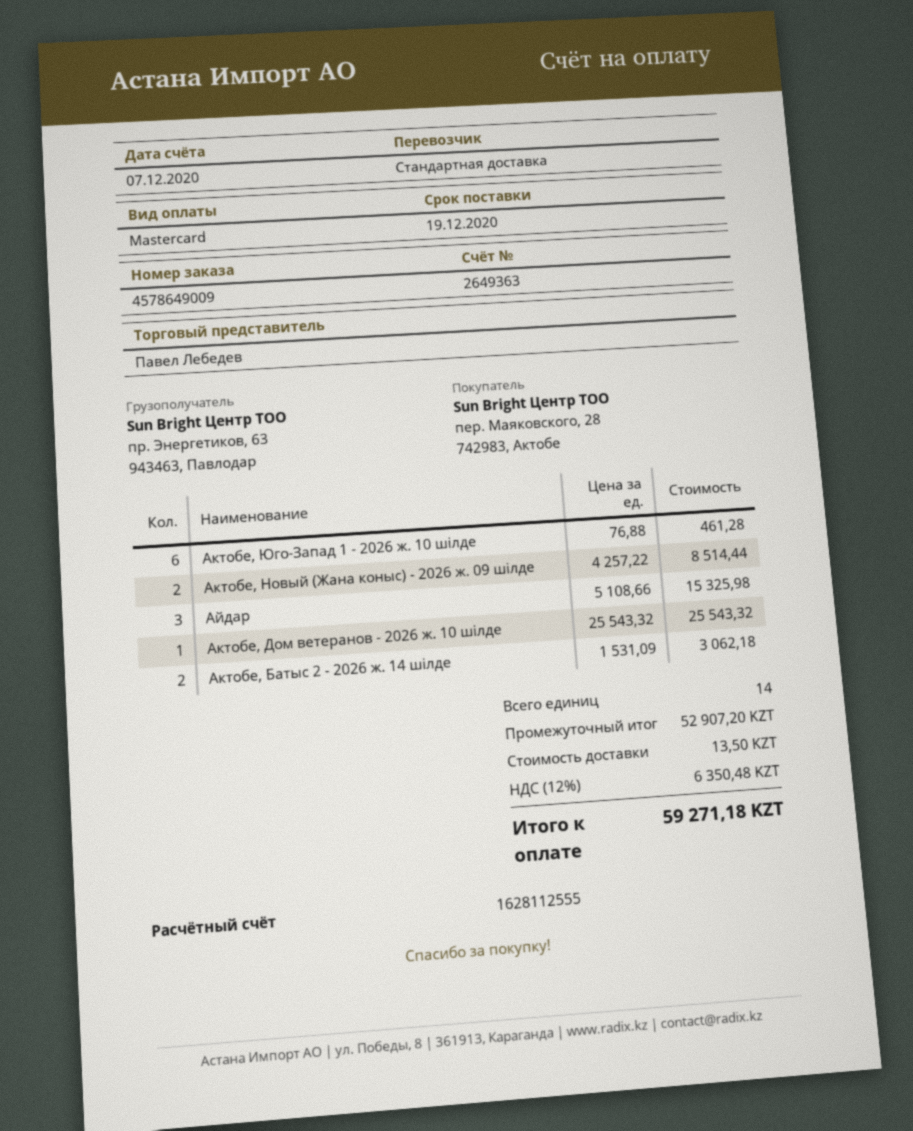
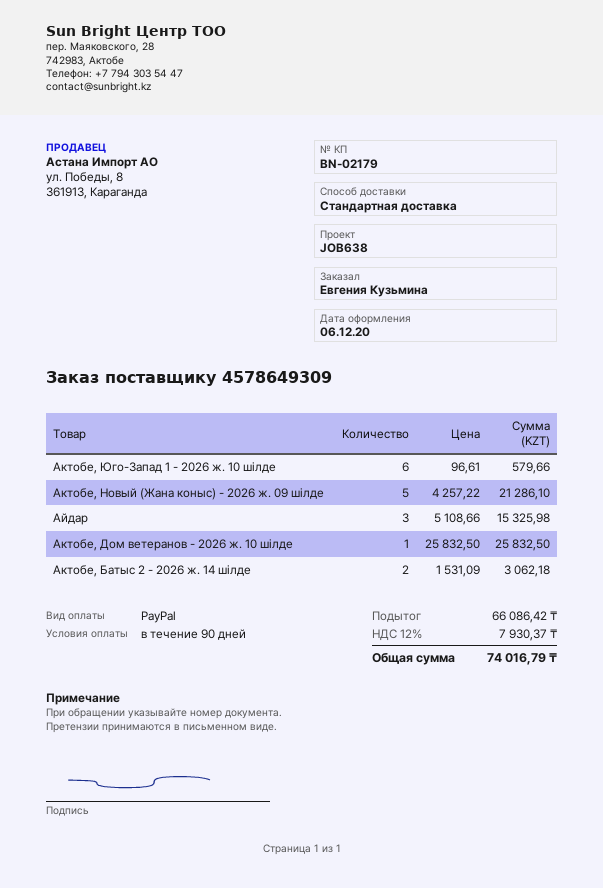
order number: 4578649009 -> 4578649309
payment method: Mastercard -> PayPal
Актобе, Юго-Запад 1 - 2026 ж. 10 шілде: 6 x 76.88 = 461.28 -> 6 x 96.61 = 579.66
Актобе, Новый (Жана коныс) - 2026 ж. 09 шілде: 2 x 4257.22 = 8514.44 -> 5 x 4257.22 = 21286.10
Актобе, Дом ветеранов - 2026 ж. 10 шілде: 1 x 25543.32 = 25543.32 -> 1 x 25832.50 = 25832.50
subtotal: 52907.20 -> 66086.42
shipping: 13.50 -> none
tax: 12% = 6350.48 -> 12% = 7930.37
total: 59271.18 -> 74016.79

